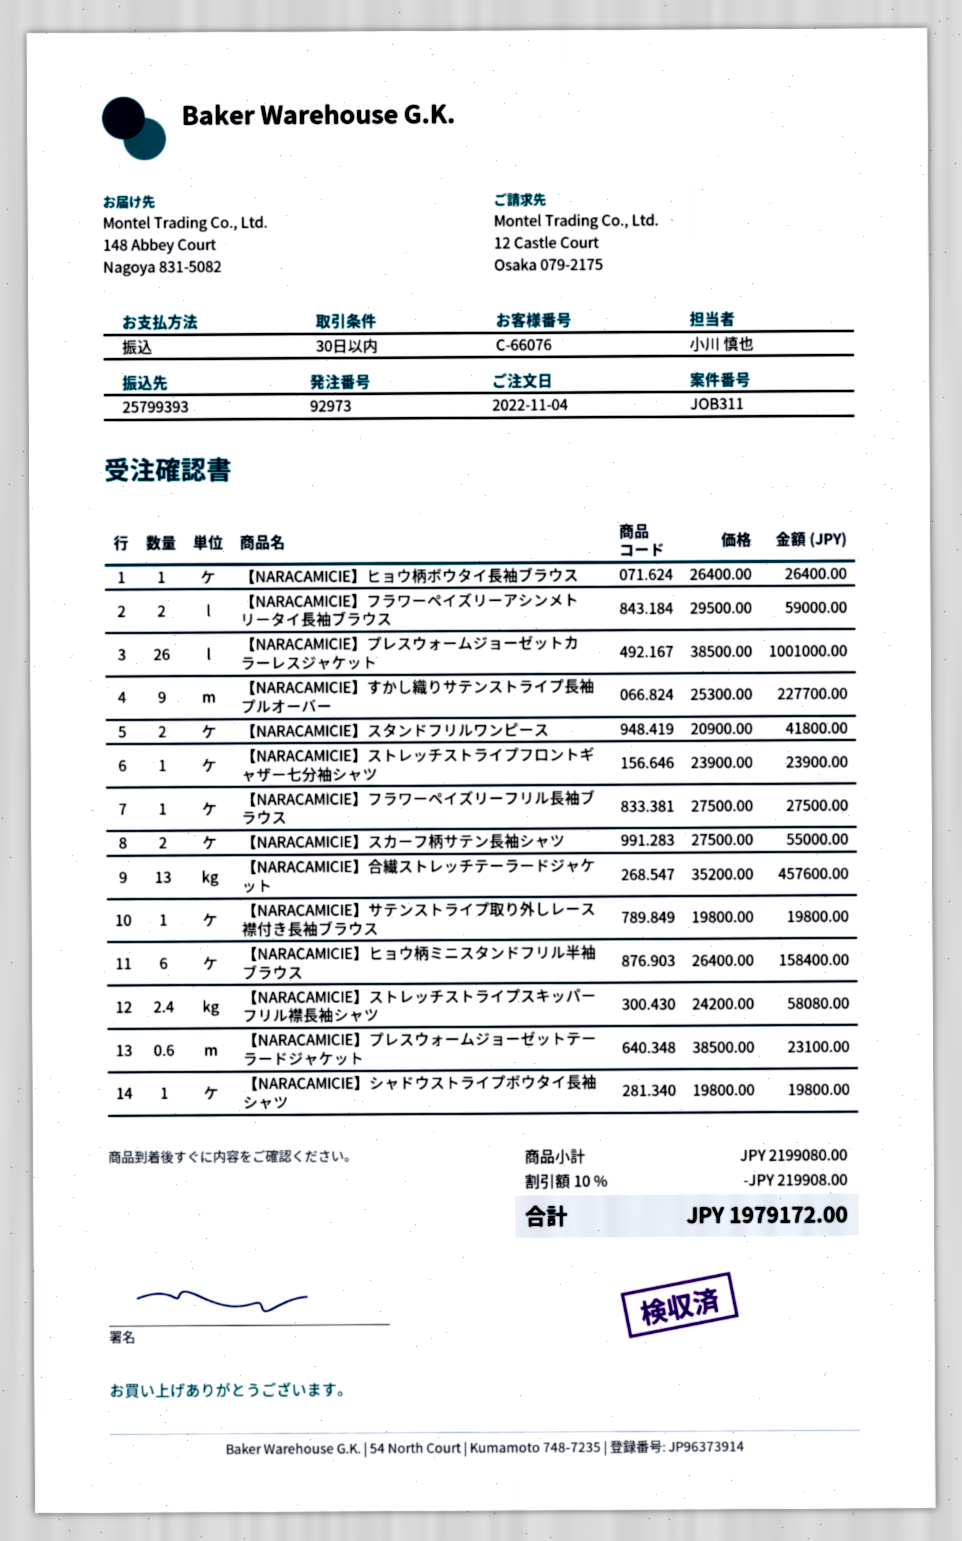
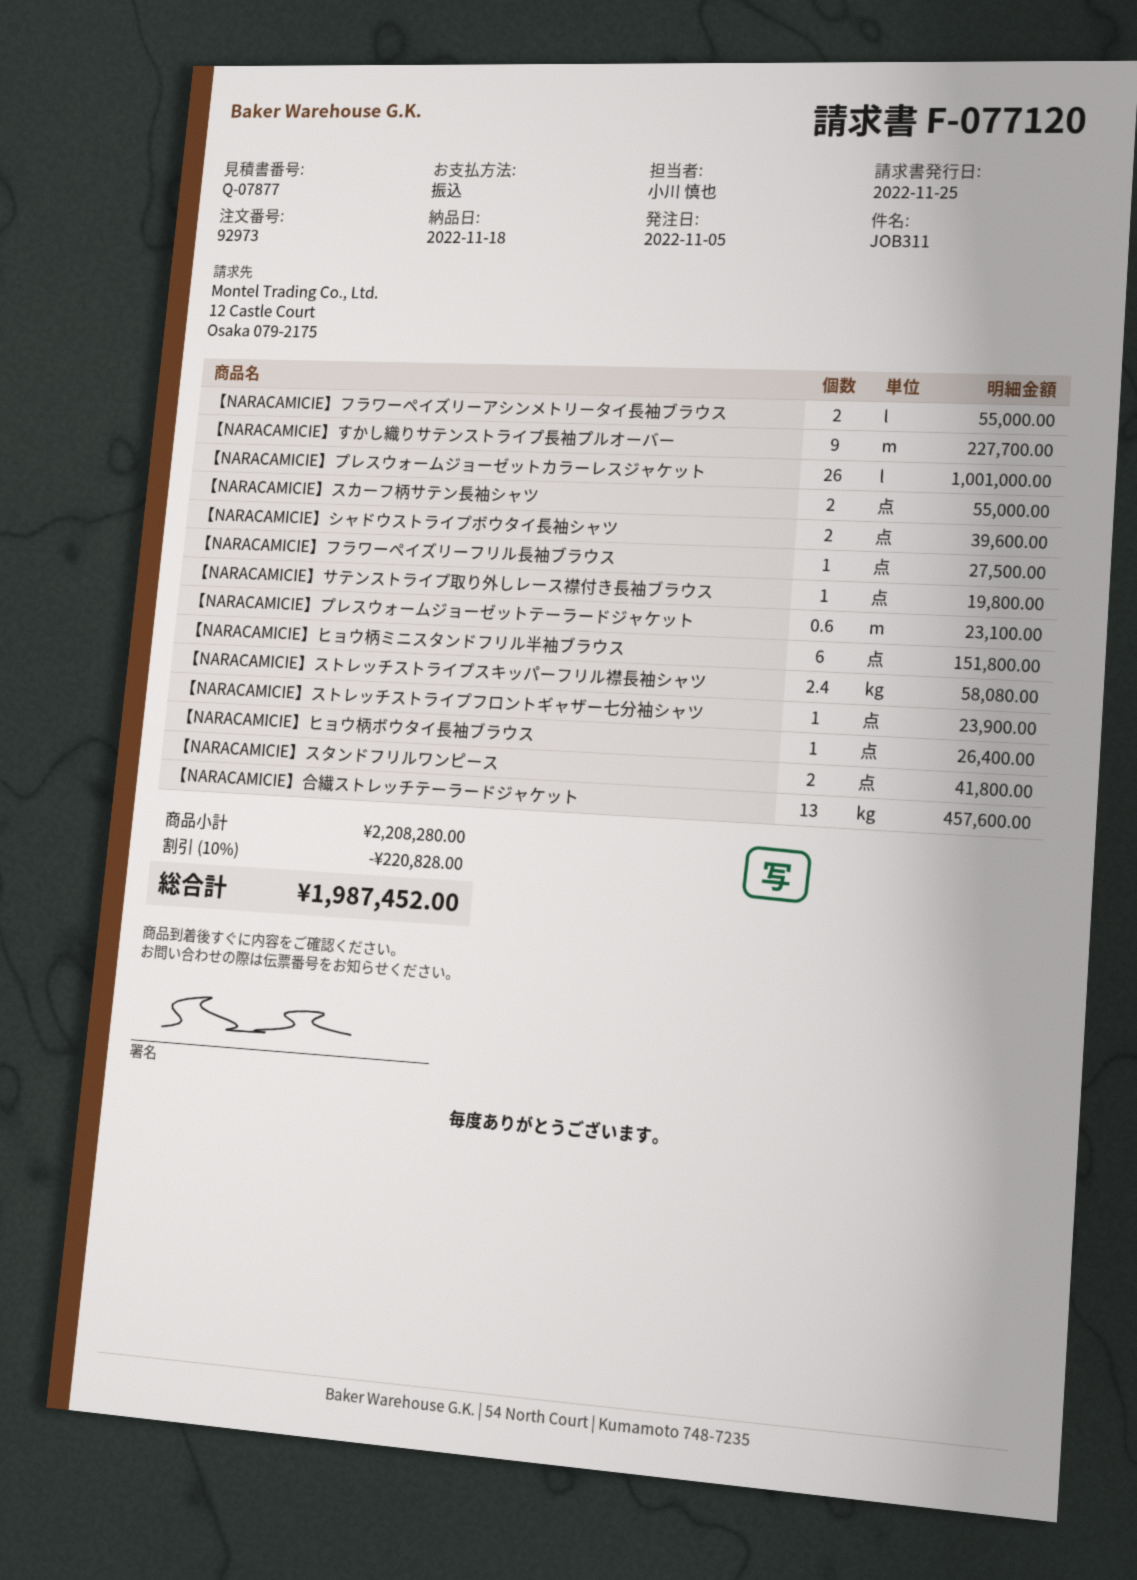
order date: 2022-11-04 -> 2022-11-05
【NARACAMICIE】フラワーペイズリーアシンメトリータイ長袖ブラウス: 2 for 59000.00 -> 2 for 55000.00
【NARACAMICIE】ヒョウ柄ミニスタンドフリル半袖ブラウス: 6 for 158400.00 -> 6 for 151800.00
【NARACAMICIE】シャドウストライプボウタイ長袖シャツ: 1 for 19800.00 -> 2 for 39600.00
subtotal: 2199080.00 -> 2208280.00
discount: 10% = 219908.00 -> 10% = 220828.00
total: 1979172.00 -> 1987452.00

